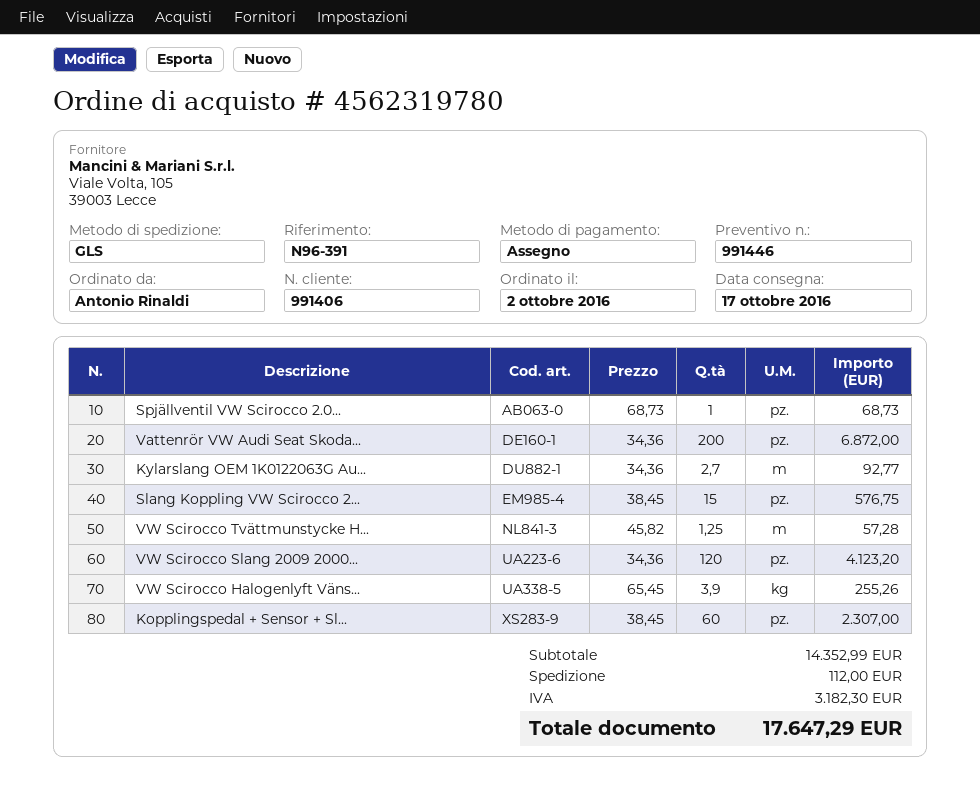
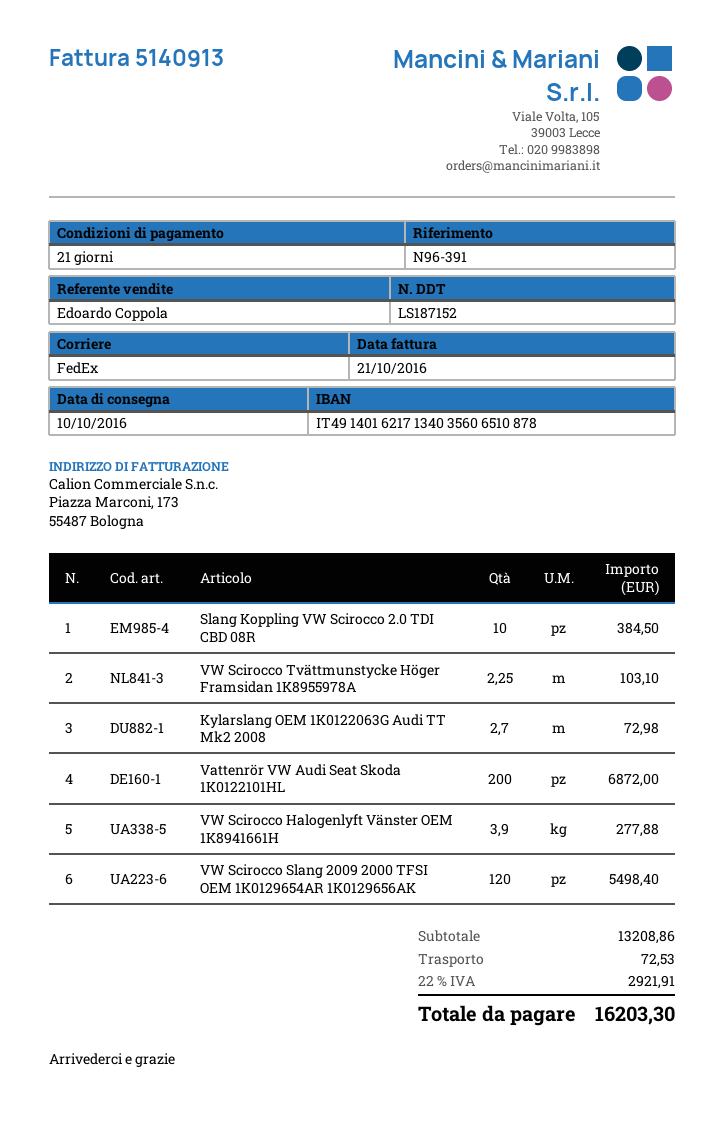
delivery date: 2016-10-17 -> 2016-10-10
shipping method: GLS -> FedEx
Spjällventil VW Scirocco 2.0...: 1 for 68.73 -> none
Kylarslang OEM 1K0122063G Au...: 2.7 for 92.77 -> 2.7 for 72.98
Slang Koppling VW Scirocco 2...: 15 for 576.75 -> 10 for 384.50
VW Scirocco Tvättmunstycke H...: 1.25 for 57.28 -> 2.25 for 103.10
VW Scirocco Slang 2009 2000...: 120 for 4123.20 -> 120 for 5498.40
VW Scirocco Halogenlyft Väns...: 3.9 for 255.26 -> 3.9 for 277.88
Kopplingspedal + Sensor + Sl...: 60 for 2307.00 -> none
subtotal: 14352.99 -> 13208.86
shipping: 112.00 -> 72.53
tax: 3182.30 -> 2921.91
total: 17647.29 -> 16203.30

